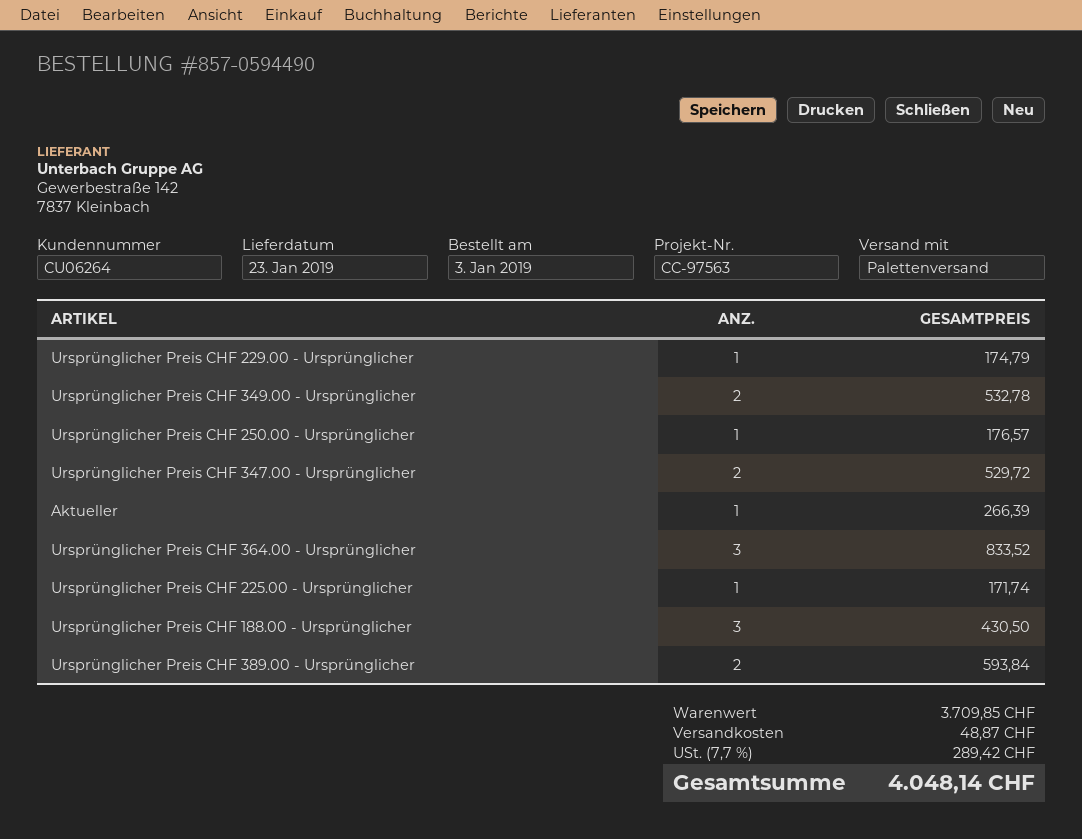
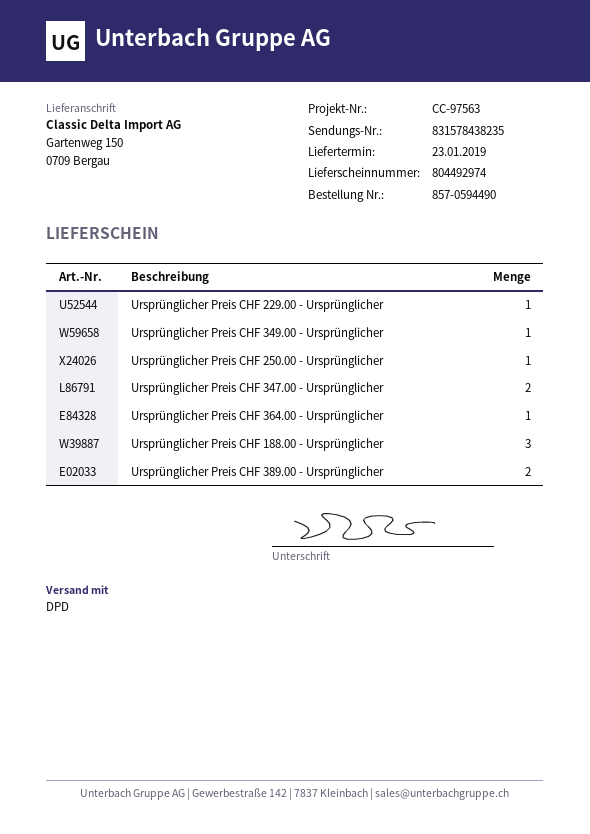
shipping method: pallet freight -> DPD
Ursprünglicher Preis CHF 349.00 - Ursprünglicher: 2 -> 1
Aktueller: 1 -> none
Ursprünglicher Preis CHF 364.00 - Ursprünglicher: 3 -> 1
Ursprünglicher Preis CHF 225.00 - Ursprünglicher: 1 -> none

